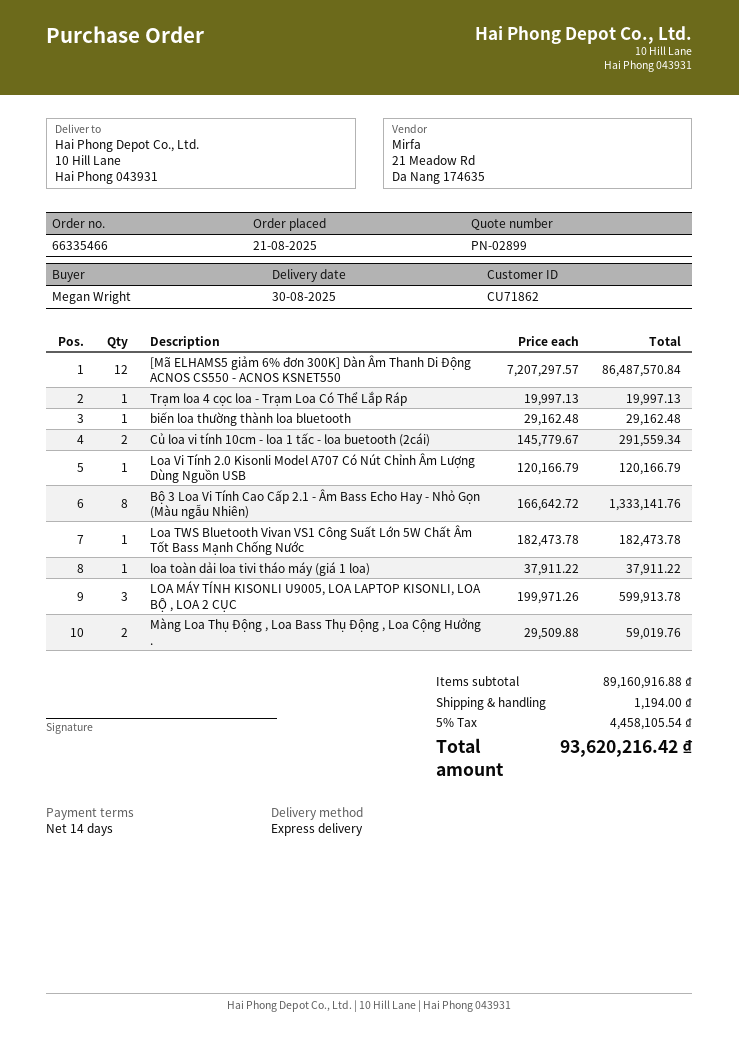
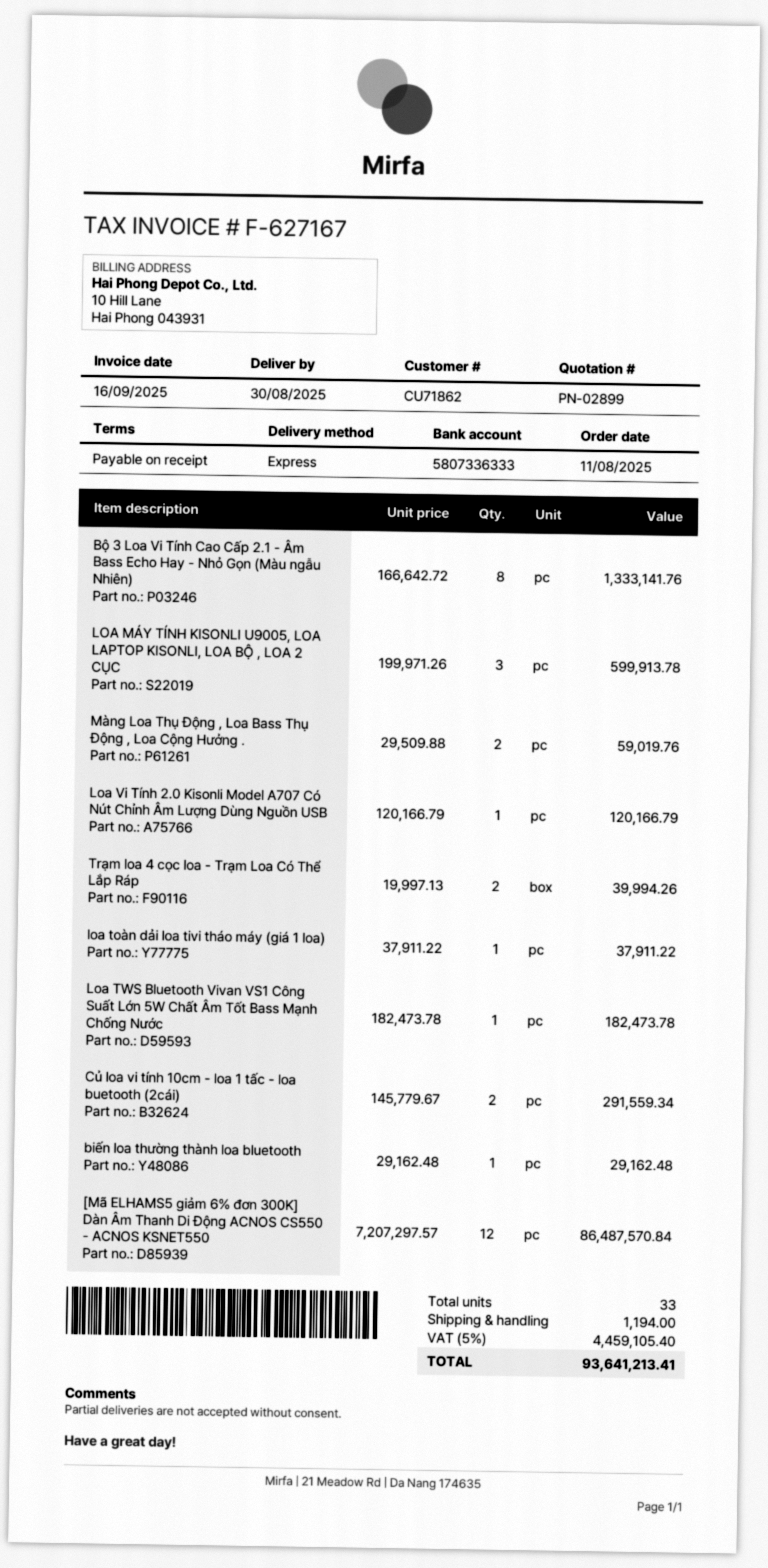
order date: 2025-08-21 -> 2025-08-11
payment terms: 14 days -> on receipt
Trạm loa 4 cọc loa - Trạm Loa Có Thể Lắp Ráp: 1 x 19997.13 = 19997.13 -> 2 x 19997.13 = 39994.26
tax: 5% = 4458105.54 -> 5% = 4459105.40
total: 93620216.42 -> 93641213.41

